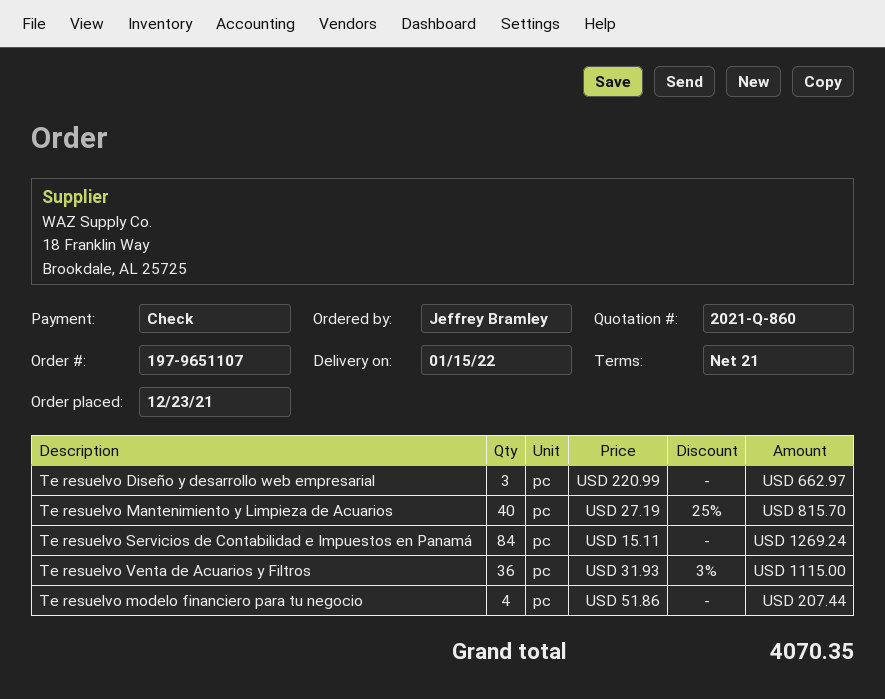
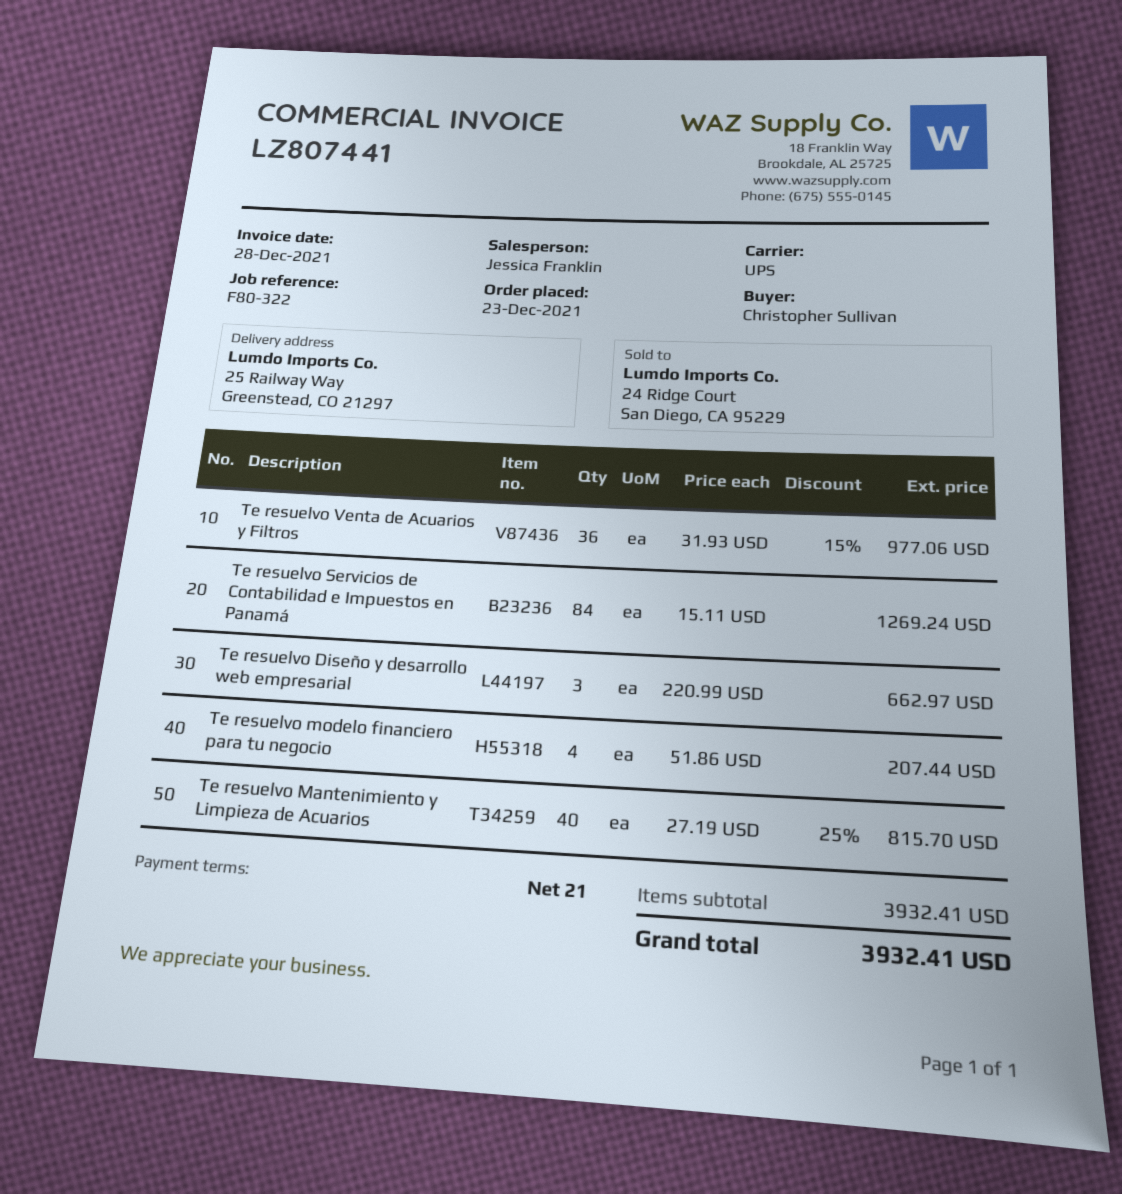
ordered by: Jeffrey Bramley -> Christopher Sullivan
Te resuelvo Venta de Acuarios y Filtros: 36 x 31.93 - 3% = 1115.00 -> 36 x 31.93 - 15% = 977.06
total: 4070.35 -> 3932.41

